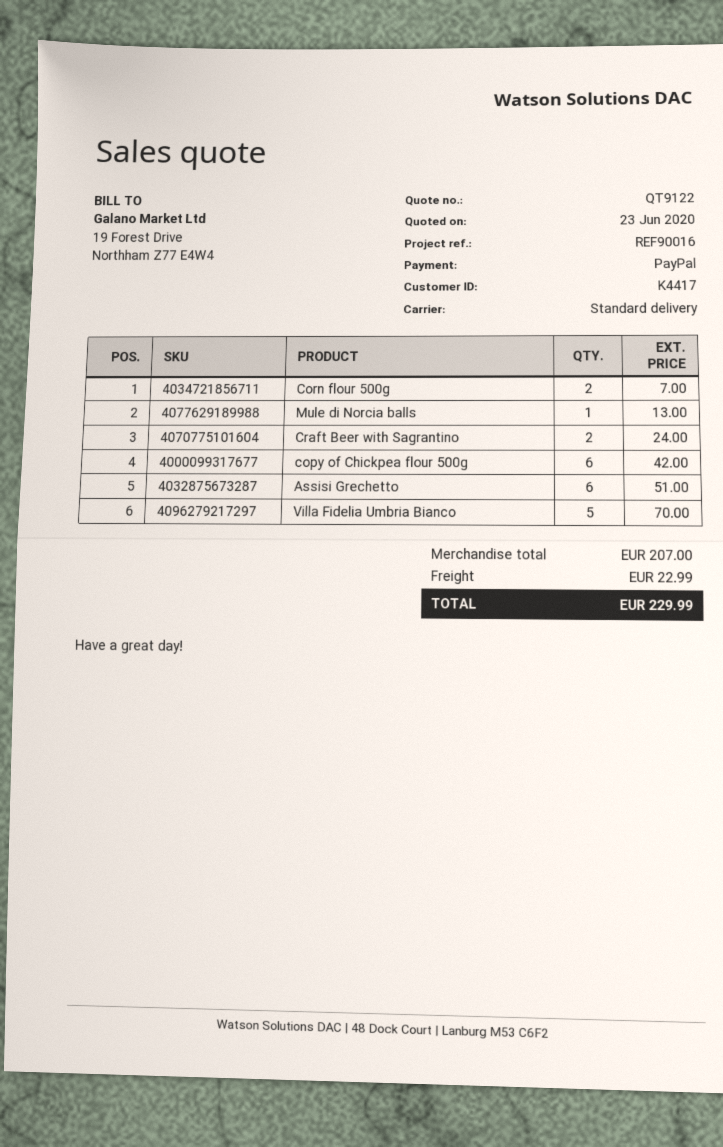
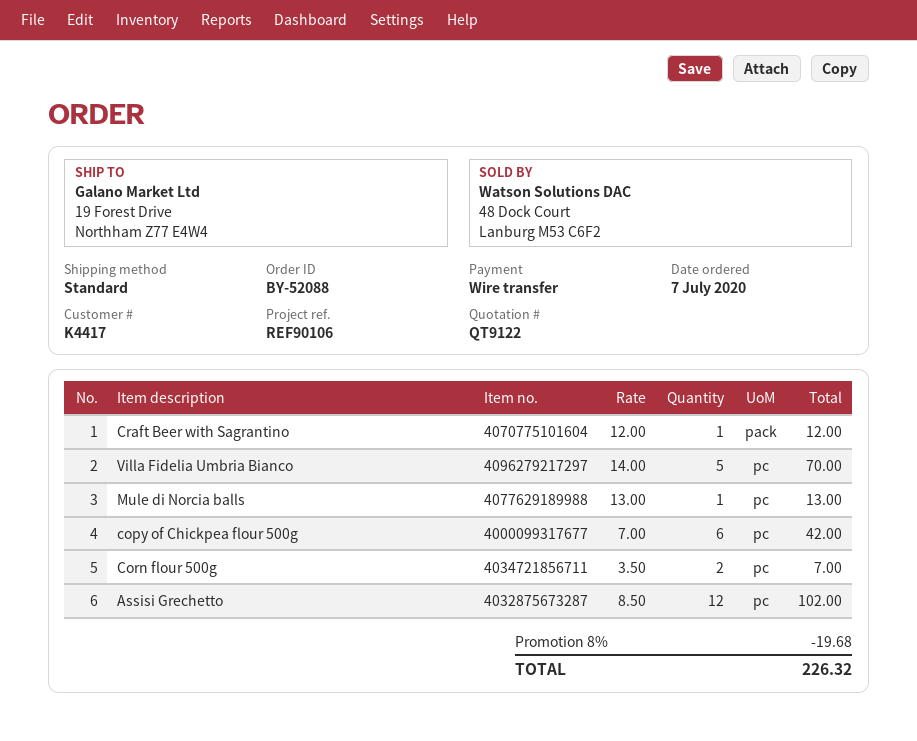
reference: REF90016 -> REF90106
payment method: PayPal -> bank transfer
Craft Beer with Sagrantino: 2 for 24.00 -> 1 for 12.00
Assisi Grechetto: 6 for 51.00 -> 12 for 102.00
discount: none -> 8% = 19.68
shipping: 22.99 -> none
total: 229.99 -> 226.32

